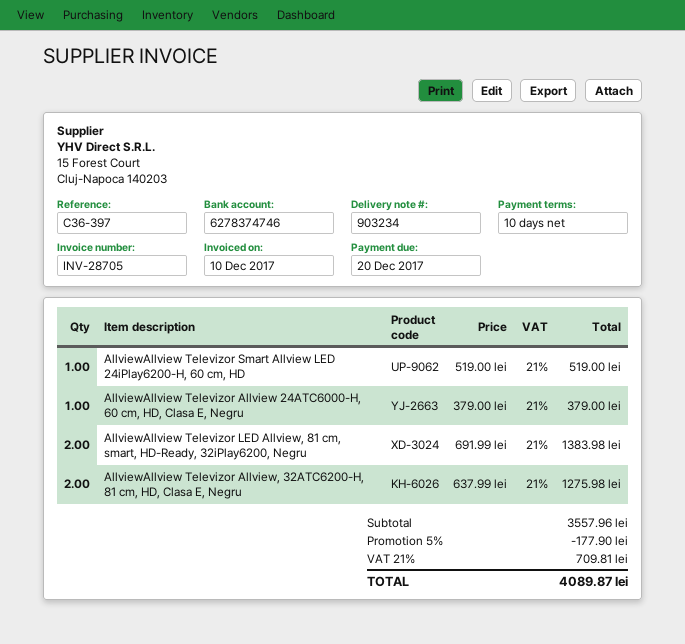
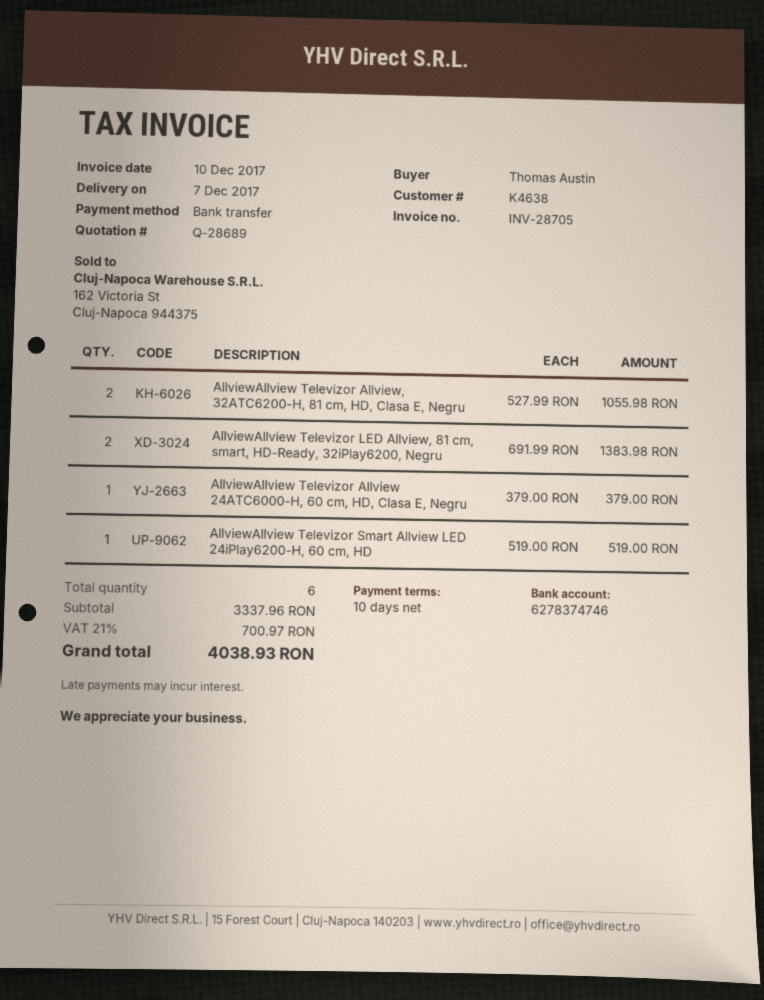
AllviewAllview Televizor Allview, 32ATC6200-H, 81 cm, HD, Clasa E, Negru: 2 x 637.99 = 1275.98 -> 2 x 527.99 = 1055.98
subtotal: 3557.96 -> 3337.96
discount: 5% = 177.90 -> none
tax: 21% = 709.81 -> 21% = 700.97
total: 4089.87 -> 4038.93

